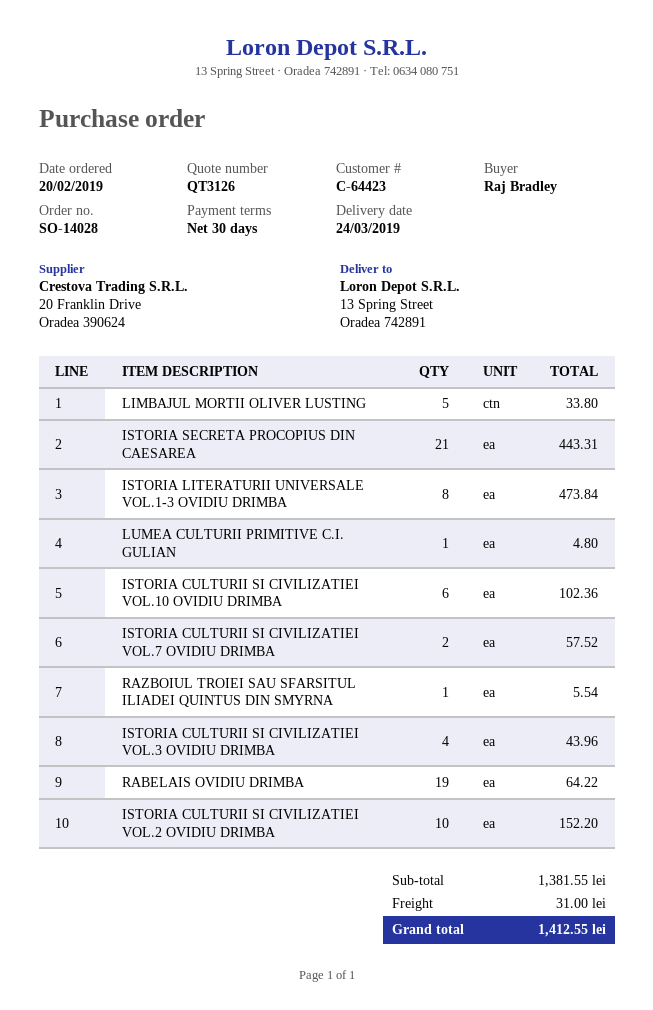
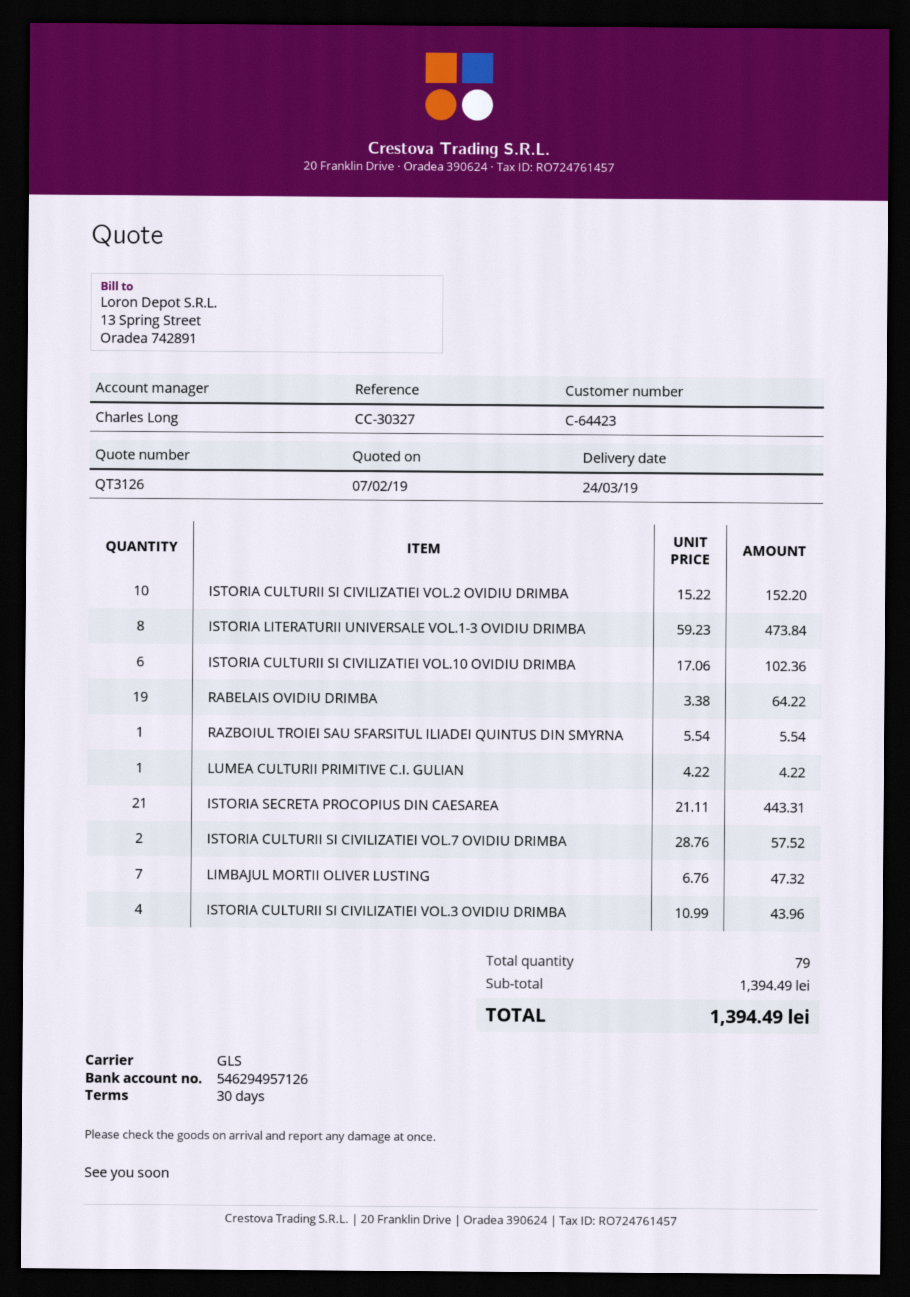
LIMBAJUL MORTII OLIVER LUSTING: 5 for 33.80 -> 7 for 47.32
LUMEA CULTURII PRIMITIVE C.I. GULIAN: 1 for 4.80 -> 1 for 4.22
subtotal: 1381.55 -> 1394.49
shipping: 31.00 -> none
total: 1412.55 -> 1394.49

